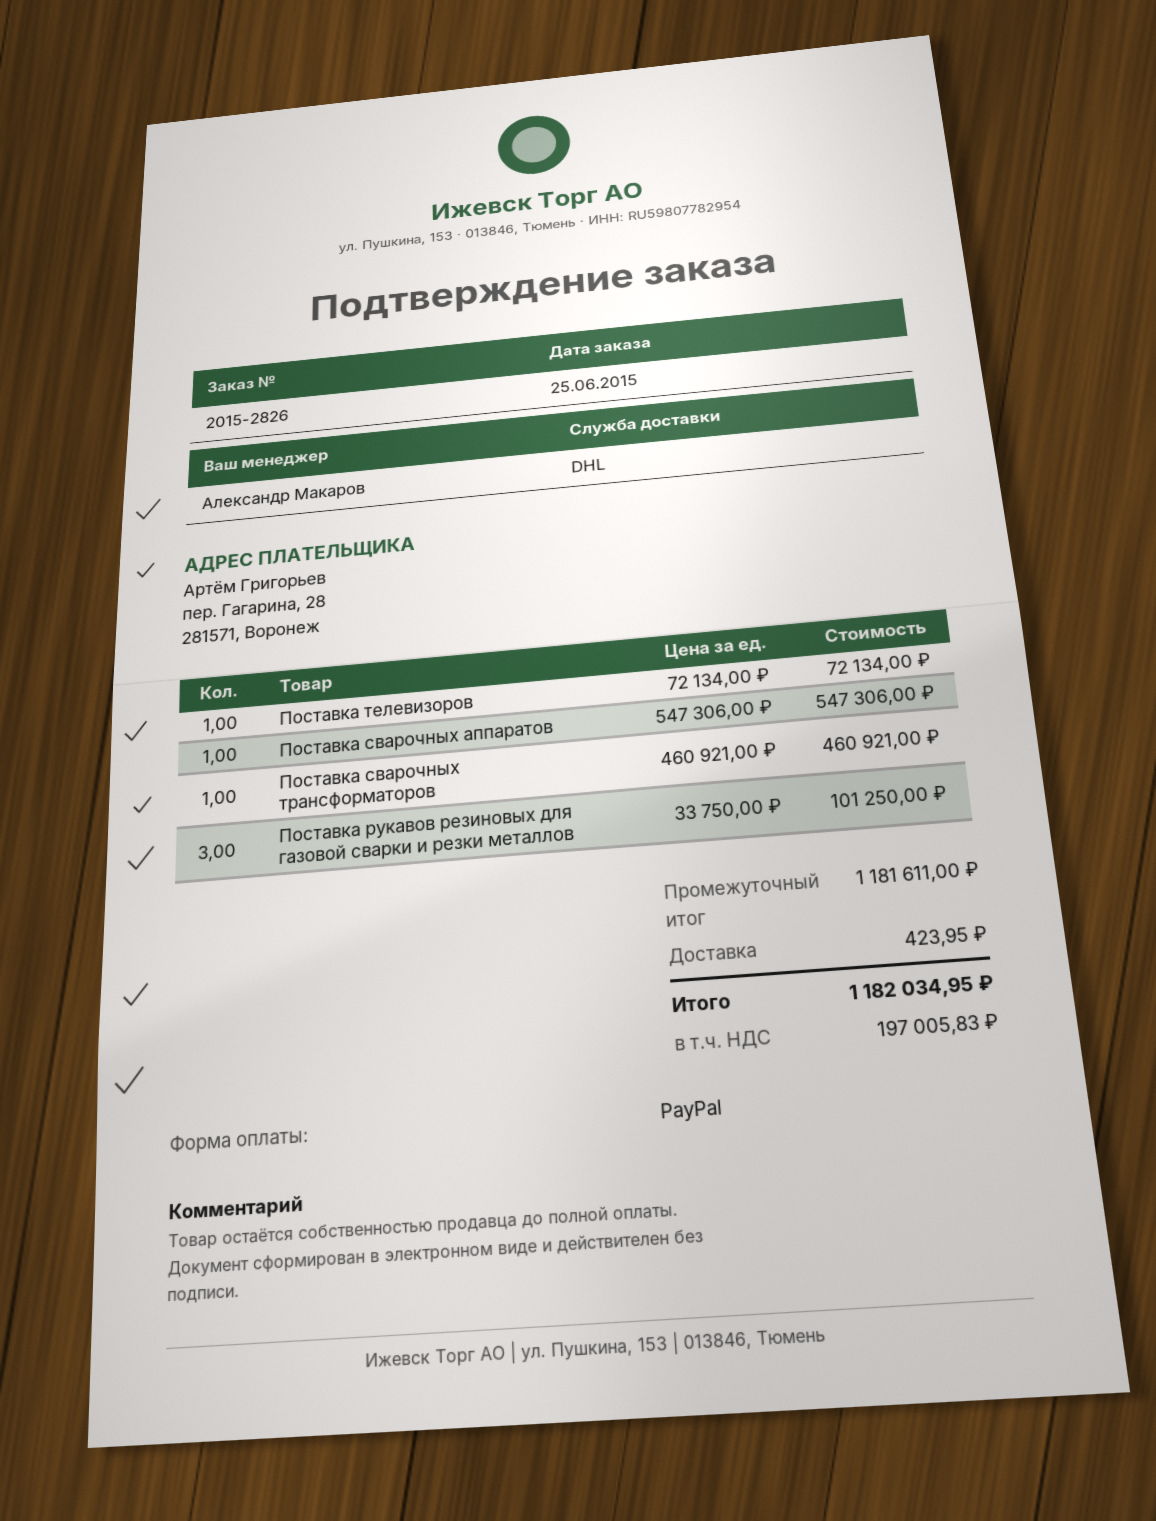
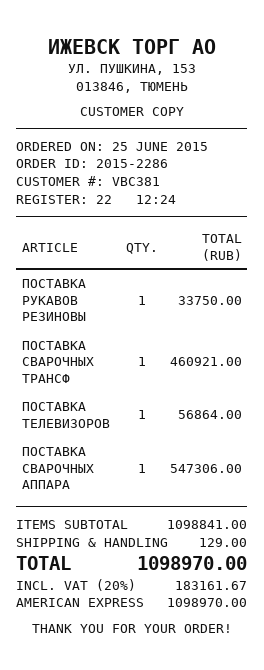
order number: 2015-2826 -> 2015-2286
payment method: PayPal -> American Express
Поставка телевизоров: 1 for 72134.00 -> 1 for 56864.00
Поставка рукавов резиновых для газовой сварки и резки металлов: 3 for 101250.00 -> 1 for 33750.00
subtotal: 1181611.00 -> 1098841.00
shipping: 423.95 -> 129.00
tax: 197005.83 -> 183161.67
total: 1182034.95 -> 1098970.00

